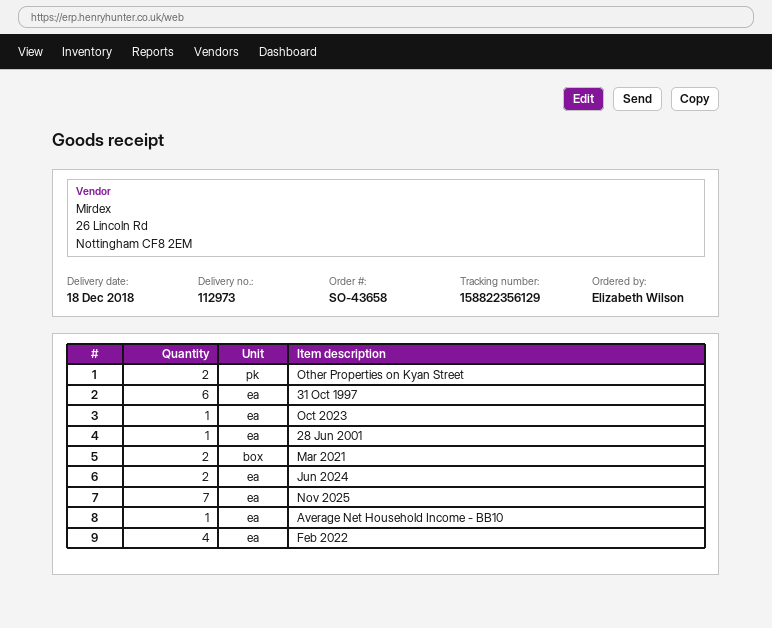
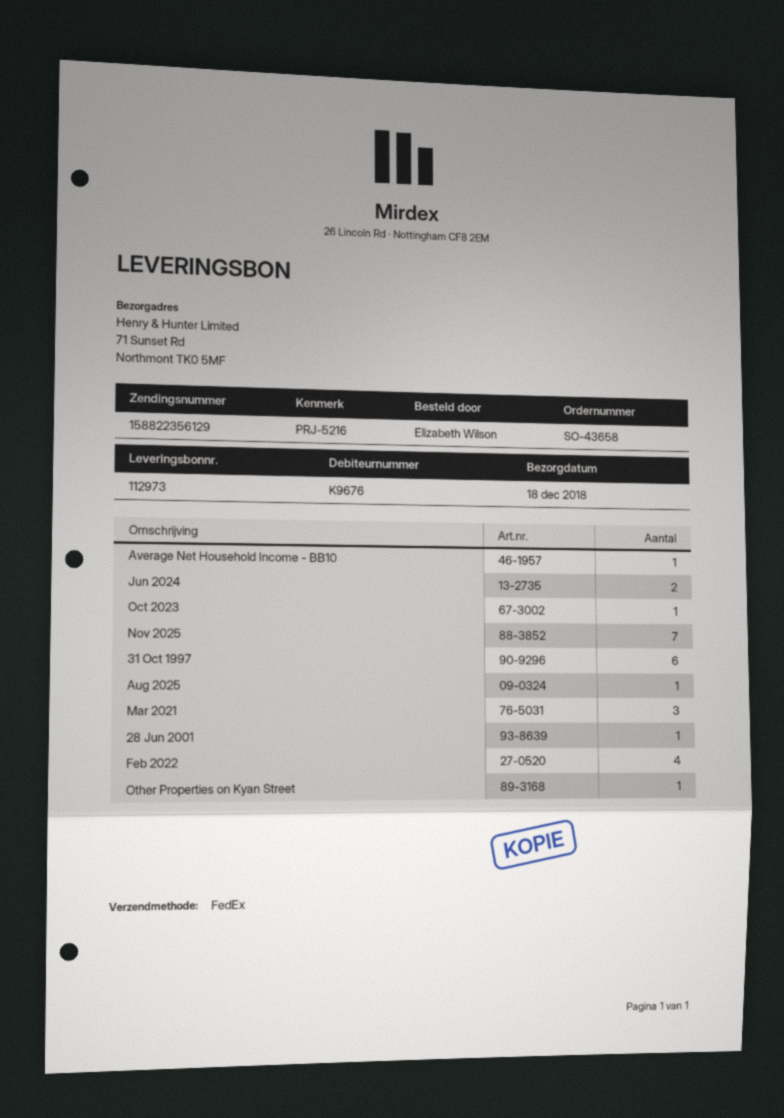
Other Properties on Kyan Street: 2 -> 1
Mar 2021: 2 -> 3
Aug 2025: none -> 1

